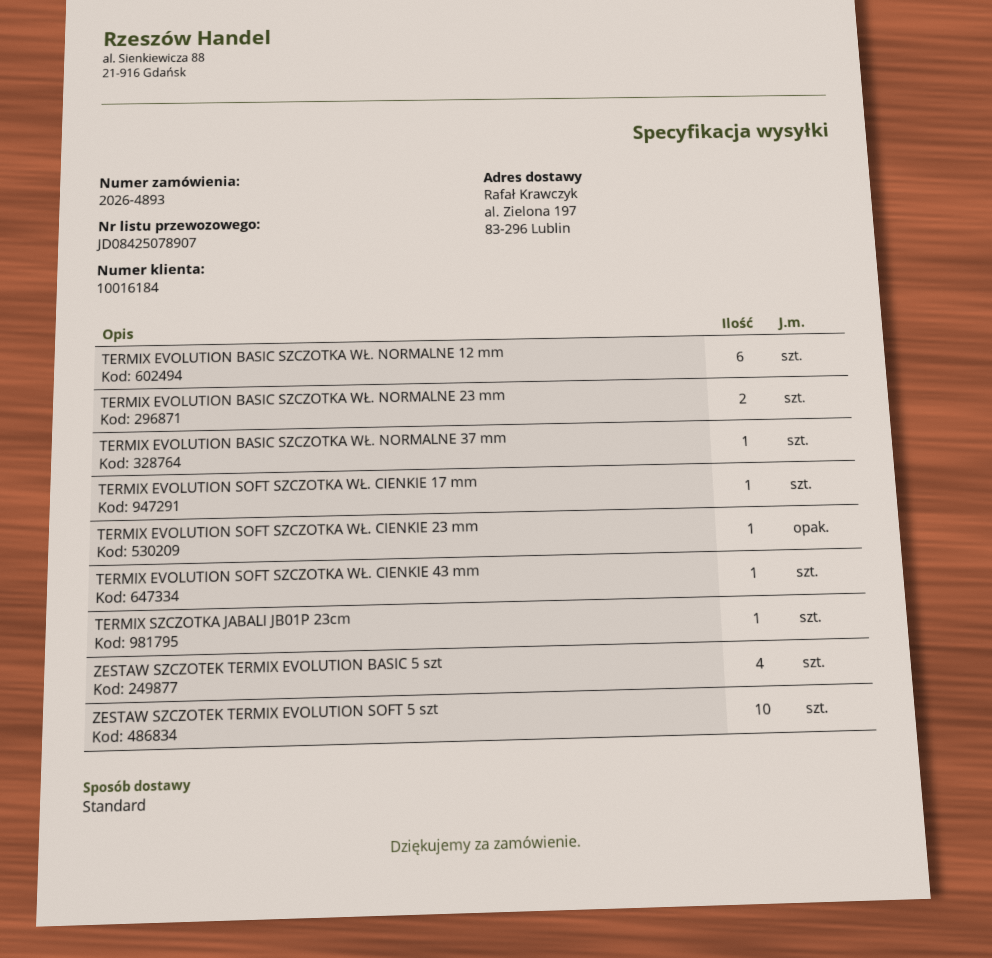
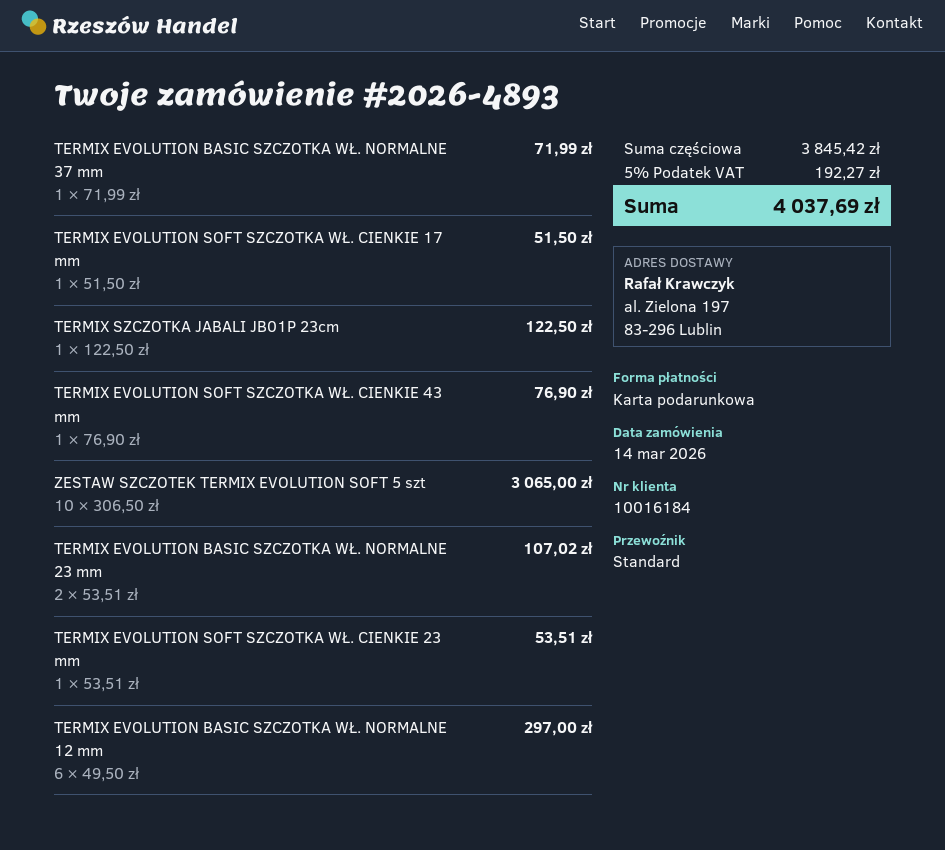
ZESTAW SZCZOTEK TERMIX EVOLUTION BASIC 5 szt: 4 -> none

